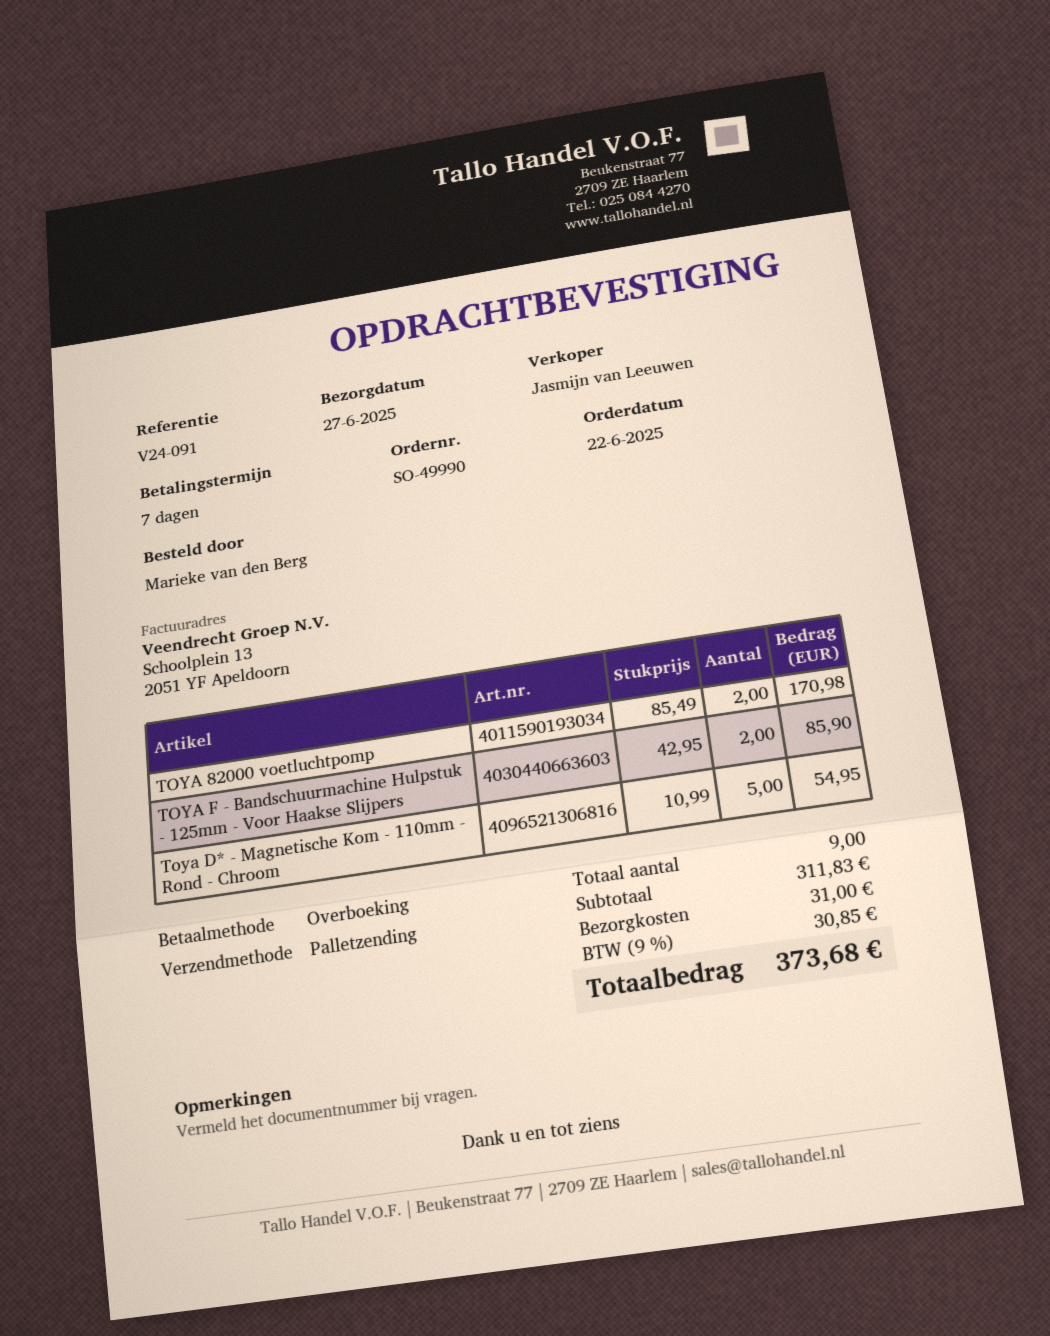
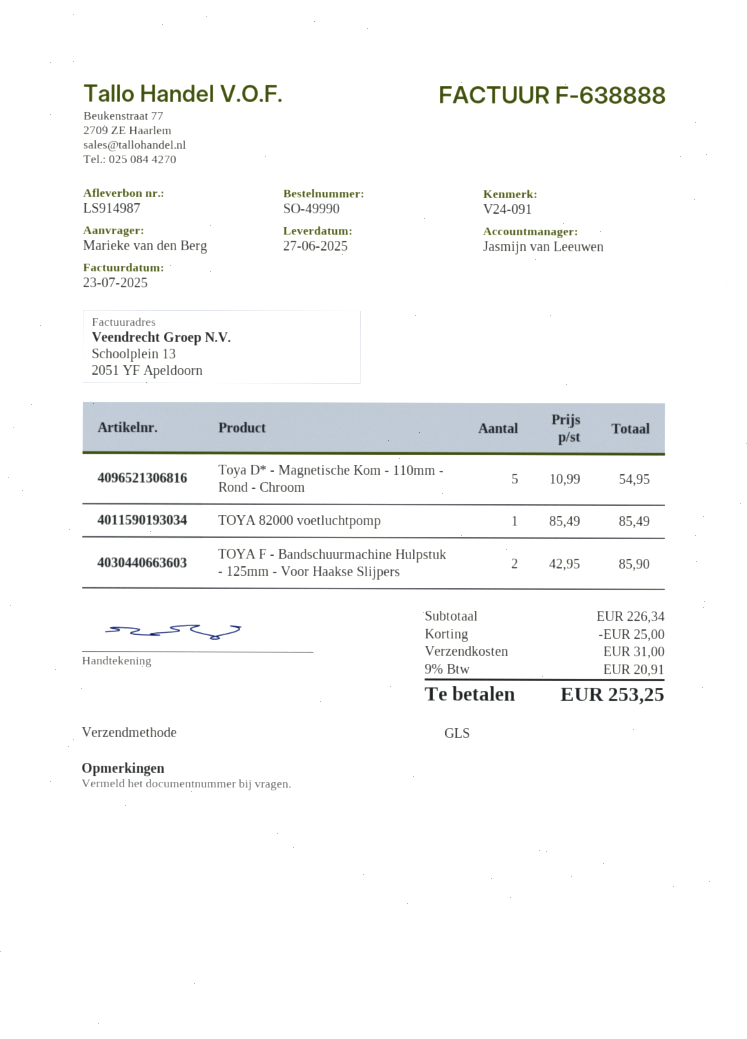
shipping method: pallet freight -> GLS
TOYA 82000 voetluchtpomp: 2 x 85.49 = 170.98 -> 1 x 85.49 = 85.49
subtotal: 311.83 -> 226.34
discount: none -> 25.00
tax: 9% = 30.85 -> 9% = 20.91
total: 373.68 -> 253.25

